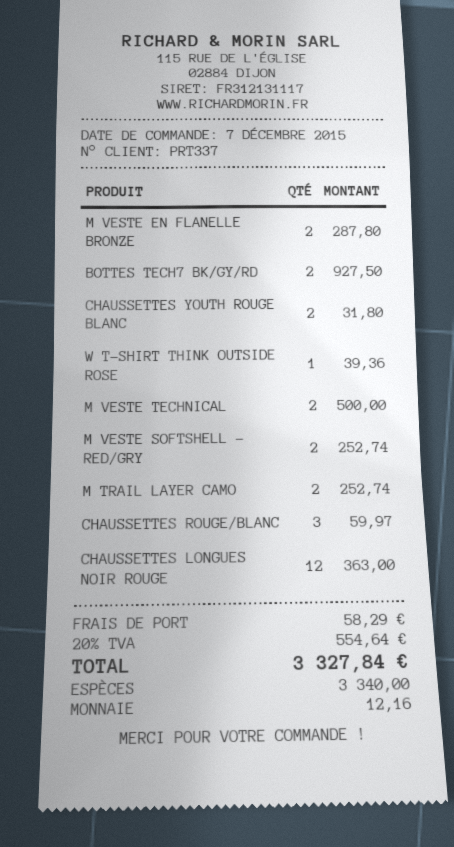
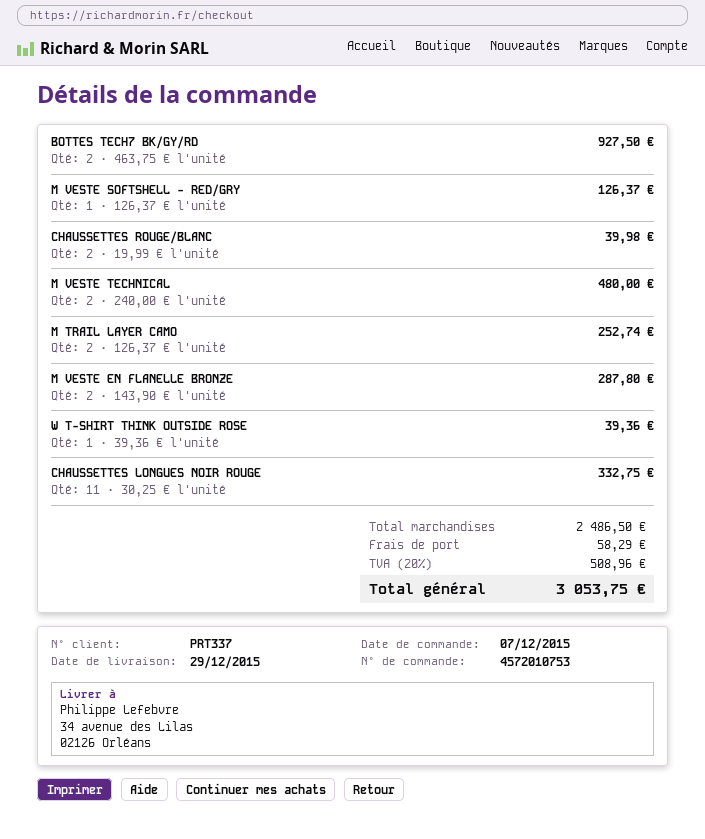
CHAUSSETTES YOUTH ROUGE BLANC: 2 for 31.80 -> none
M VESTE TECHNICAL: 2 for 500.00 -> 2 for 480.00
M VESTE SOFTSHELL - RED/GRY: 2 for 252.74 -> 1 for 126.37
CHAUSSETTES ROUGE/BLANC: 3 for 59.97 -> 2 for 39.98
CHAUSSETTES LONGUES NOIR ROUGE: 12 for 363.00 -> 11 for 332.75
tax: 20% = 554.64 -> 20% = 508.96
total: 3327.84 -> 3053.75

